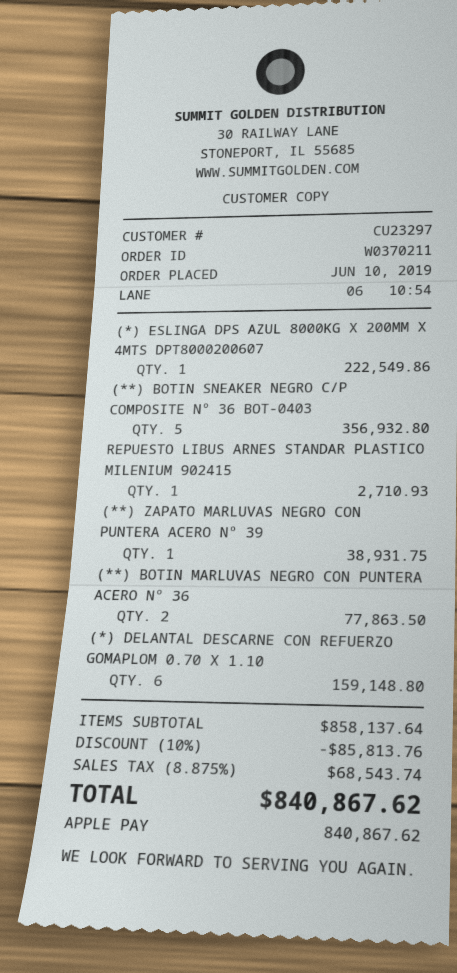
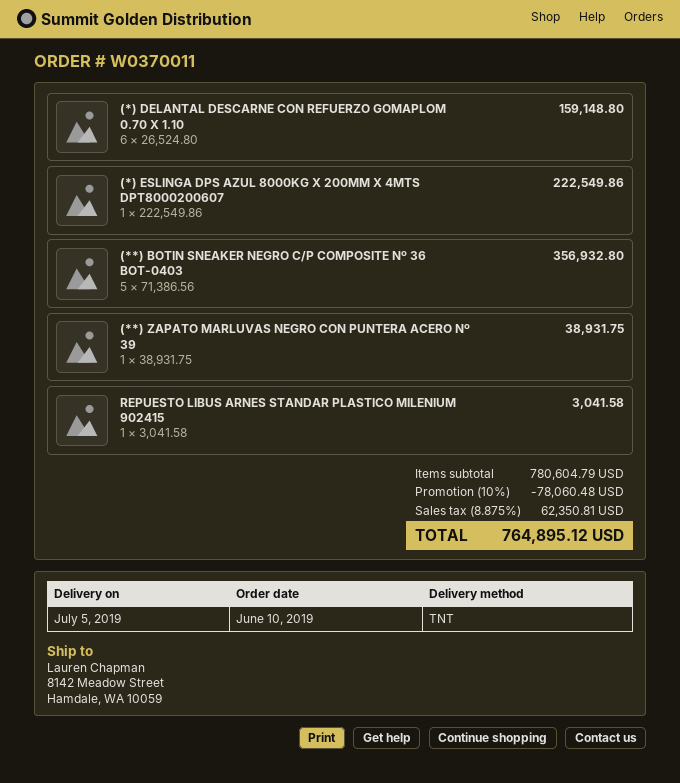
order number: W0370211 -> W0370011
REPUESTO LIBUS ARNES STANDAR PLASTICO MILENIUM 902415: 1 for 2710.93 -> 1 for 3041.58
(**) BOTIN MARLUVAS NEGRO CON PUNTERA ACERO Nº 36: 2 for 77863.50 -> none
subtotal: 858137.64 -> 780604.79
discount: 10% = 85813.76 -> 10% = 78060.48
tax: 8.875% = 68543.74 -> 8.875% = 62350.81
total: 840867.62 -> 764895.12

